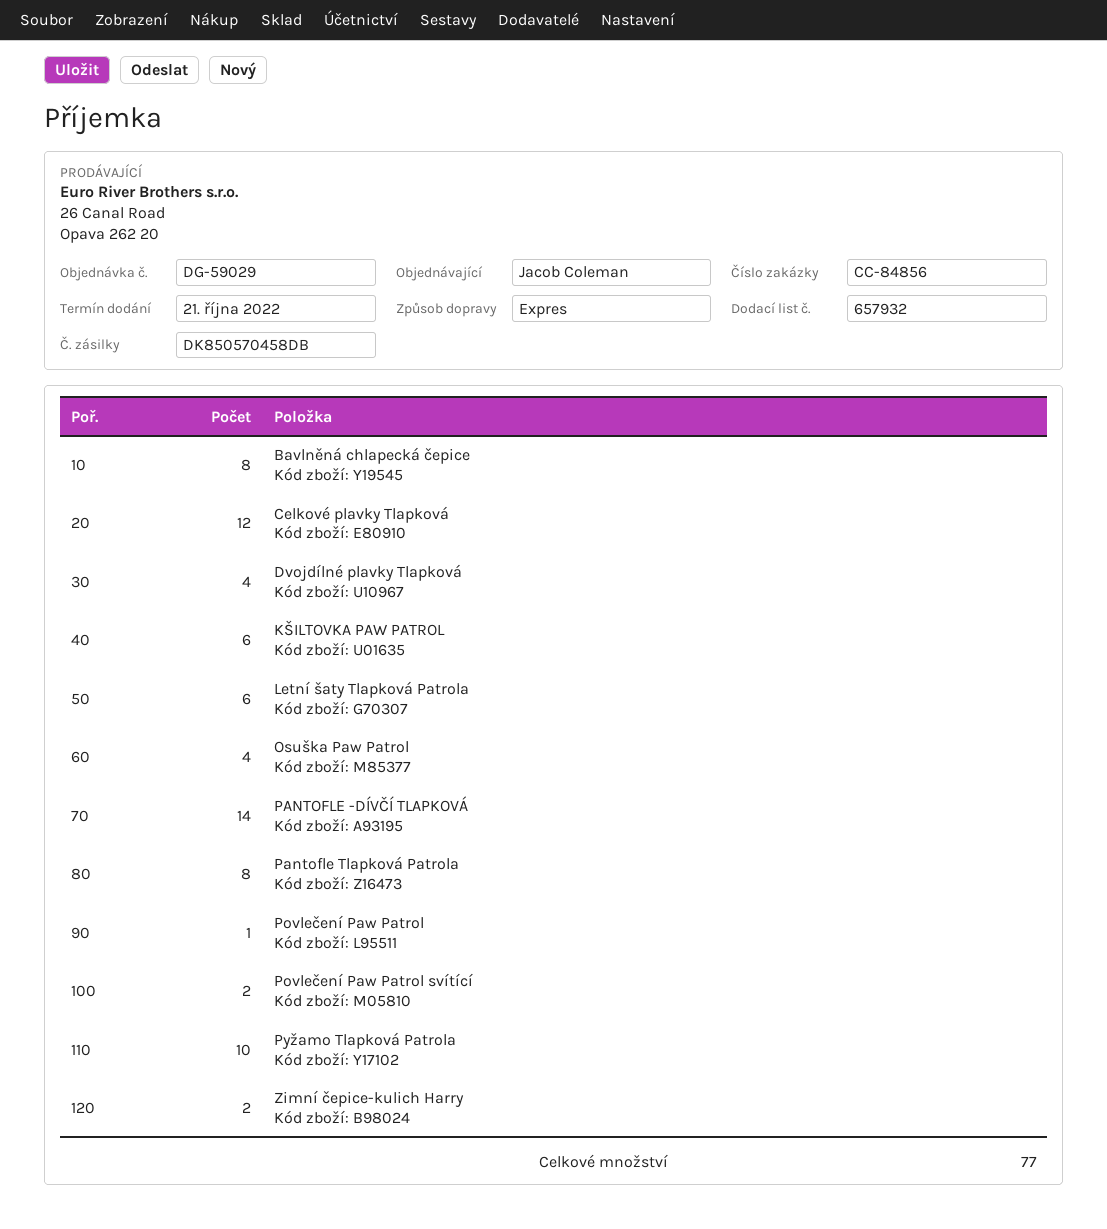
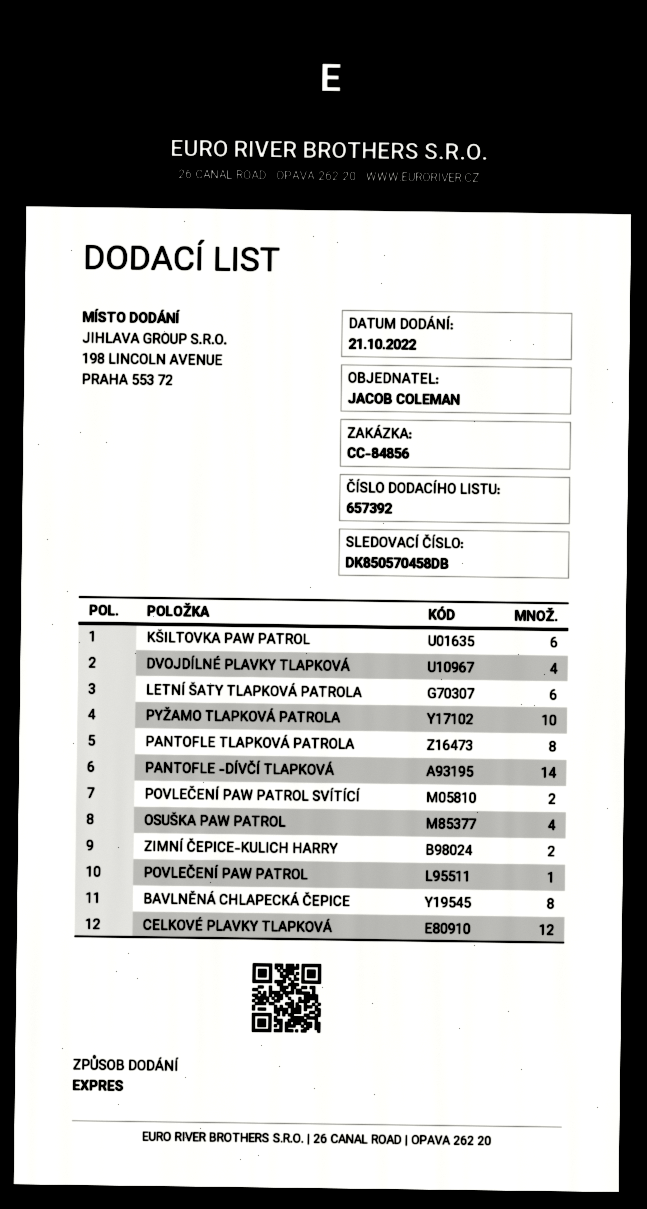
delivery note number: 657932 -> 657392

